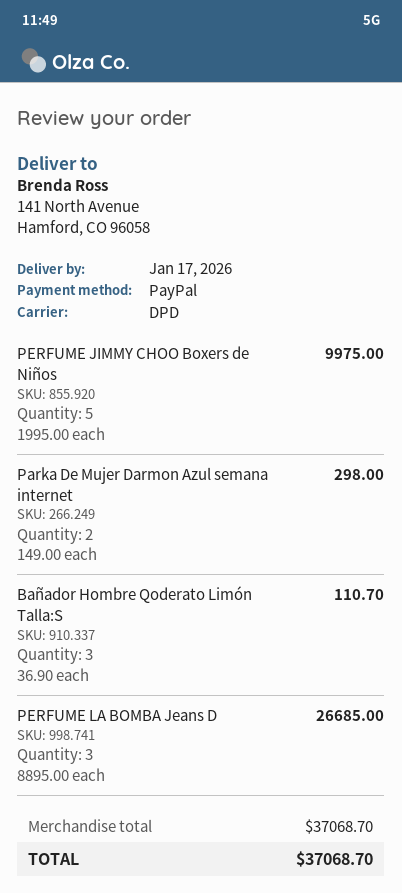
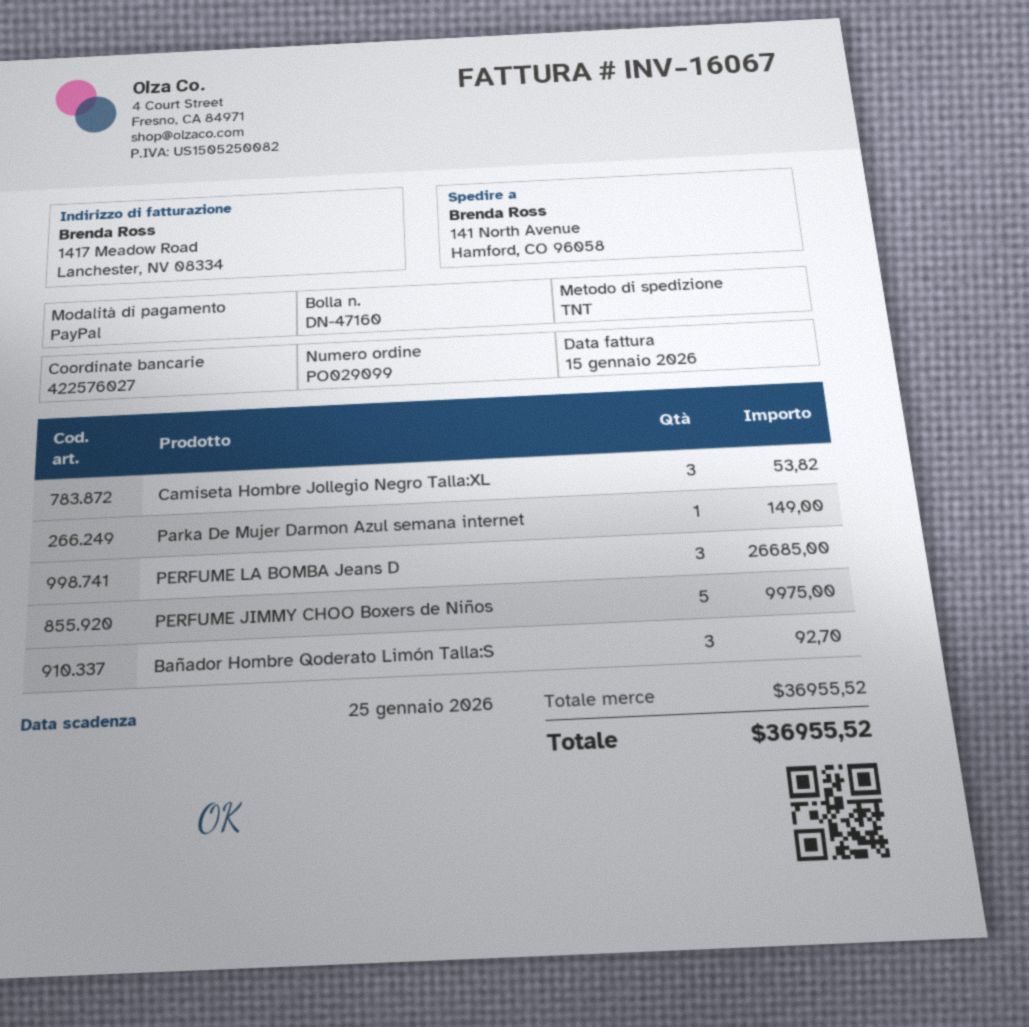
shipping method: DPD -> TNT
Parka De Mujer Darmon Azul semana internet: 2 for 298.00 -> 1 for 149.00
Bañador Hombre Qoderato Limón Talla:S: 3 for 110.70 -> 3 for 92.70
Camiseta Hombre Jollegio Negro Talla:XL: none -> 3 for 53.82
subtotal: 37068.70 -> 36955.52
total: 37068.70 -> 36955.52

